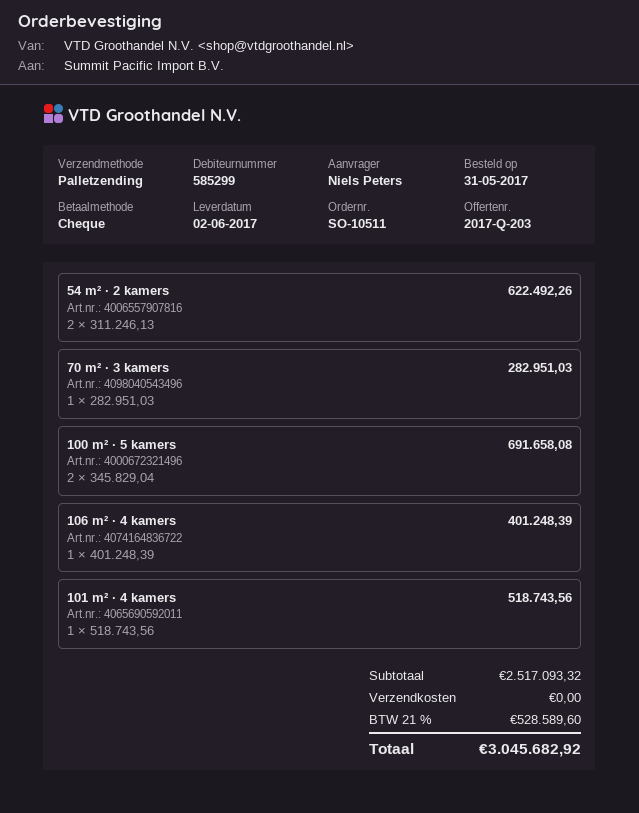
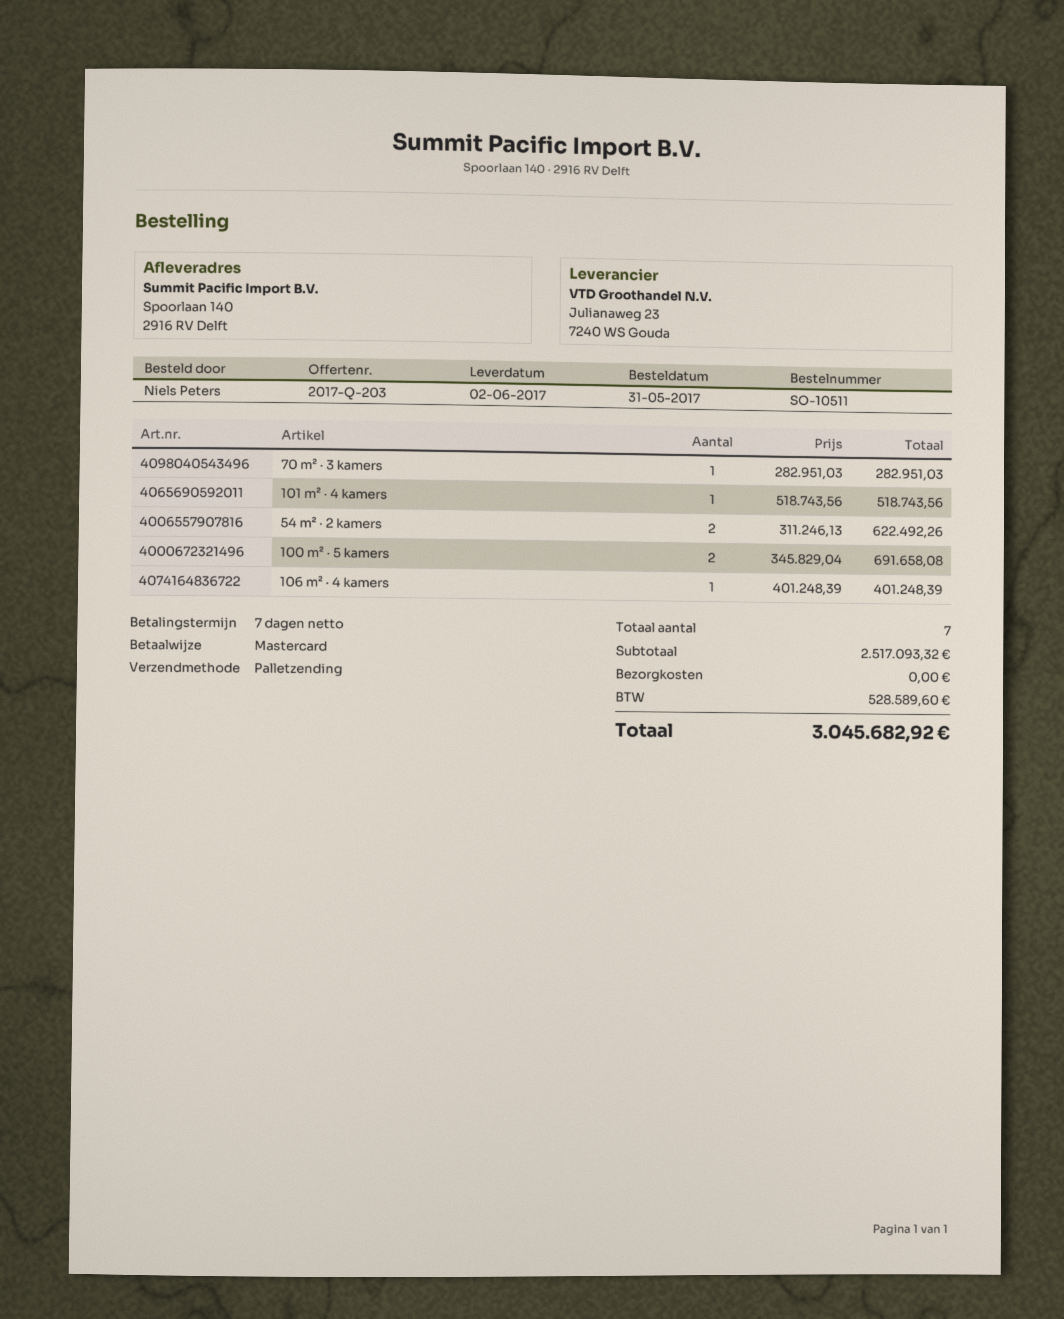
payment method: cheque -> Mastercard

